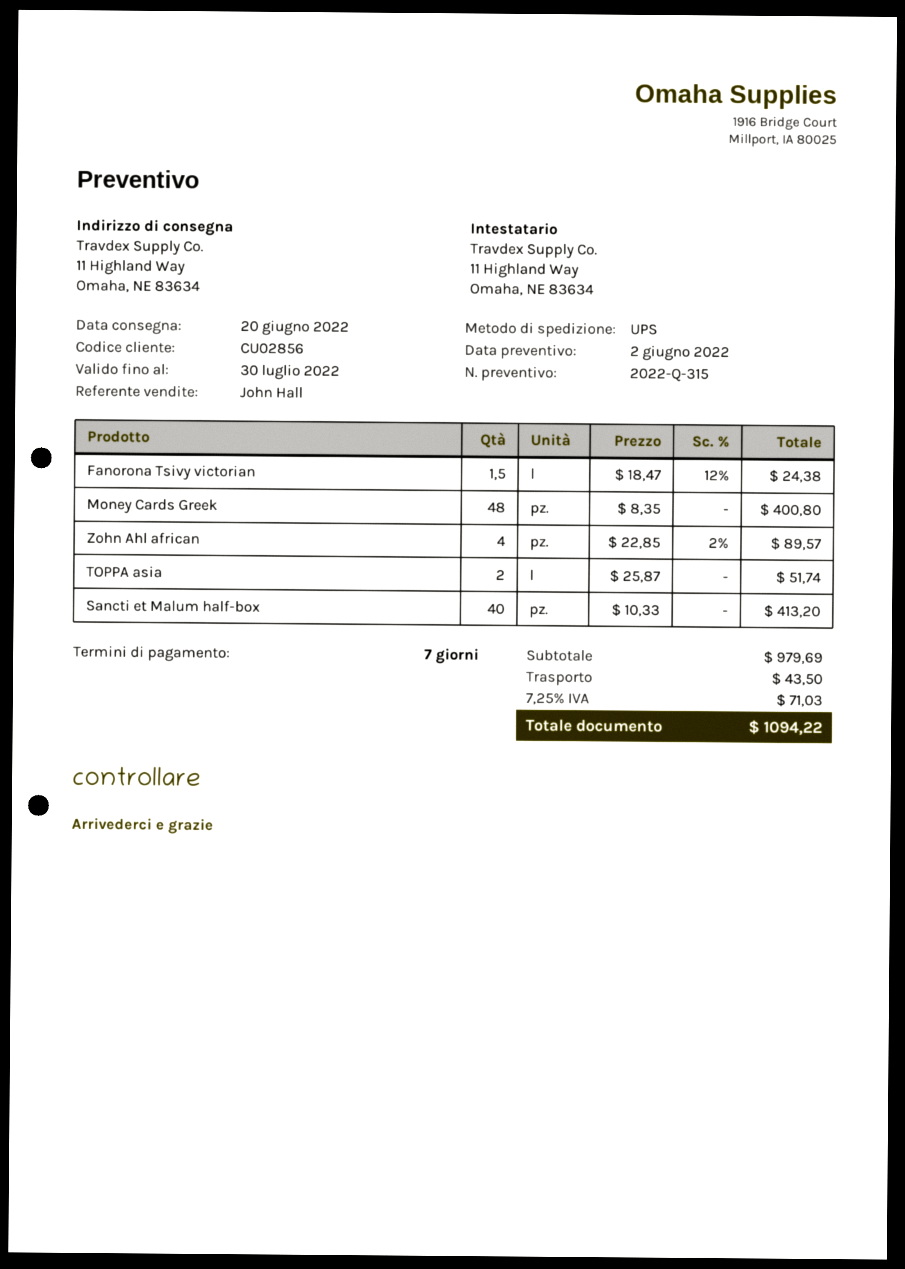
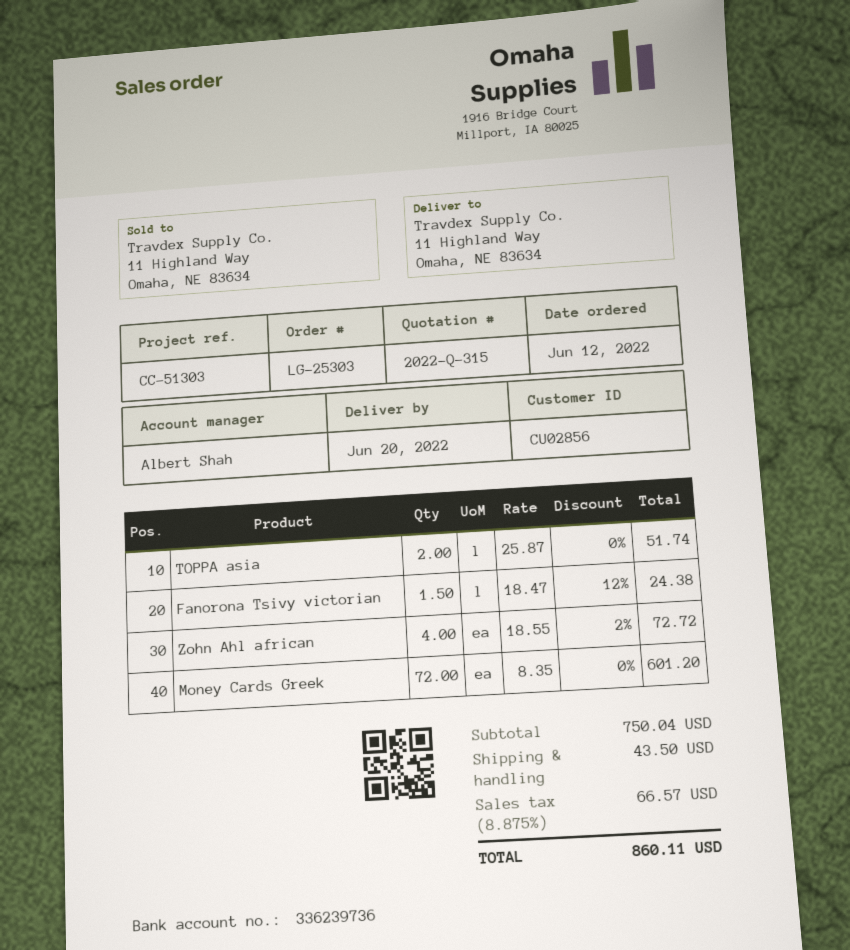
sales rep: John Hall -> Albert Shah
Money Cards Greek: 48 x 8.35 = 400.80 -> 72 x 8.35 = 601.20
Zohn Ahl african: 4 x 22.85 - 2% = 89.57 -> 4 x 18.55 - 2% = 72.72
Sancti et Malum half-box: 40 x 10.33 = 413.20 -> none
subtotal: 979.69 -> 750.04
tax: 7.25% = 71.03 -> 8.875% = 66.57
total: 1094.22 -> 860.11

